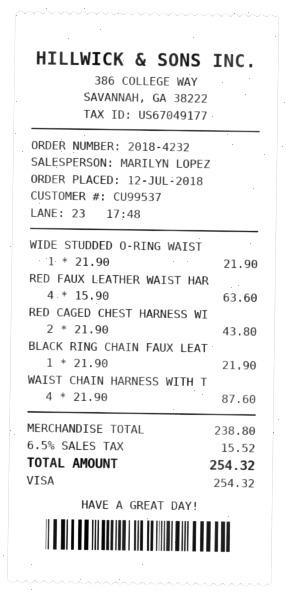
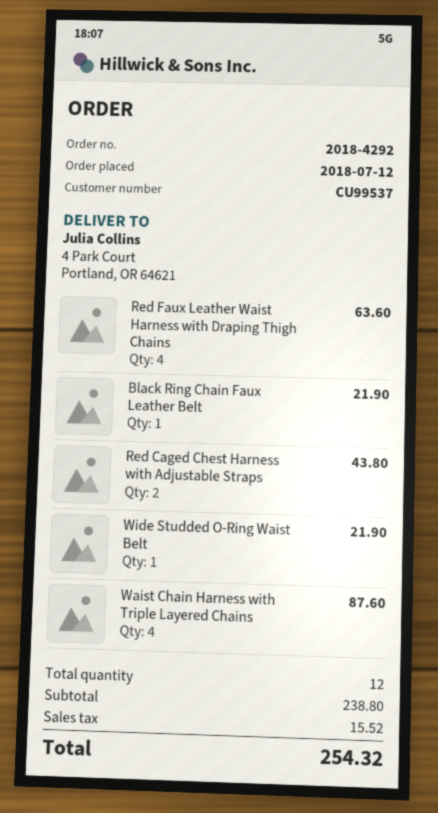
order number: 2018-4232 -> 2018-4292

